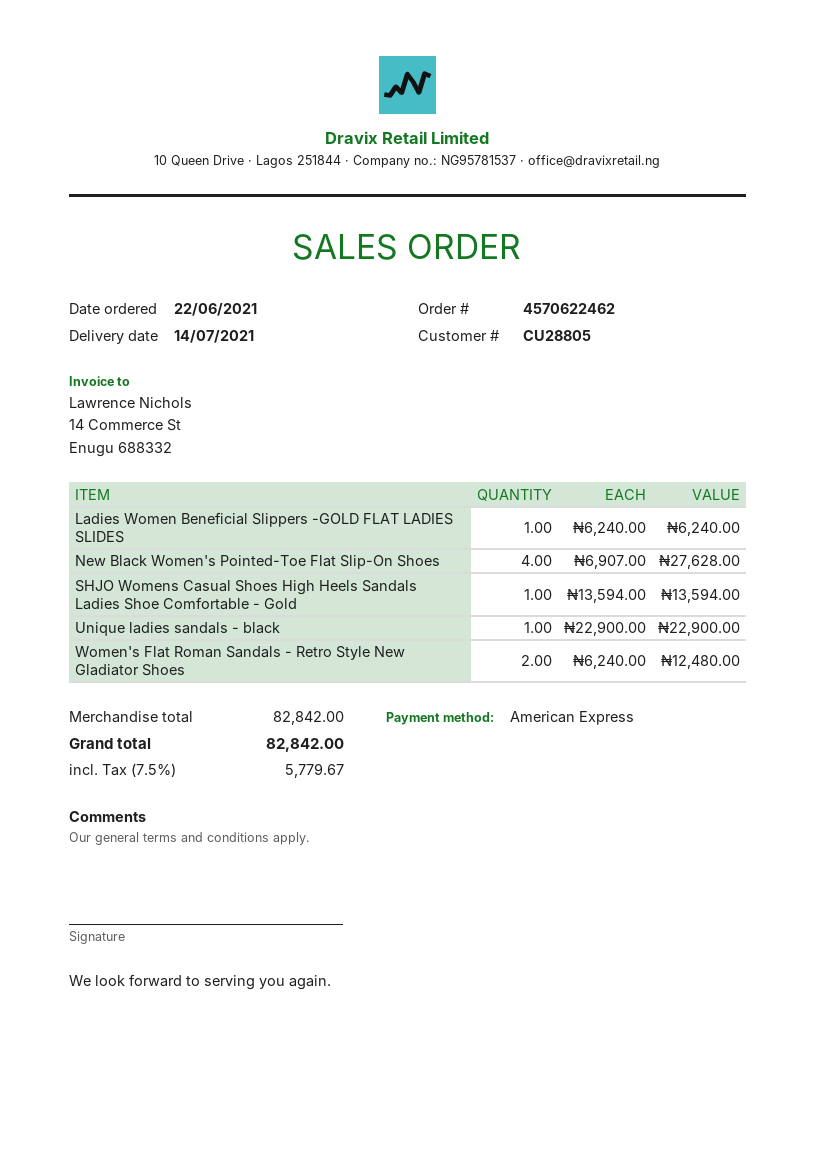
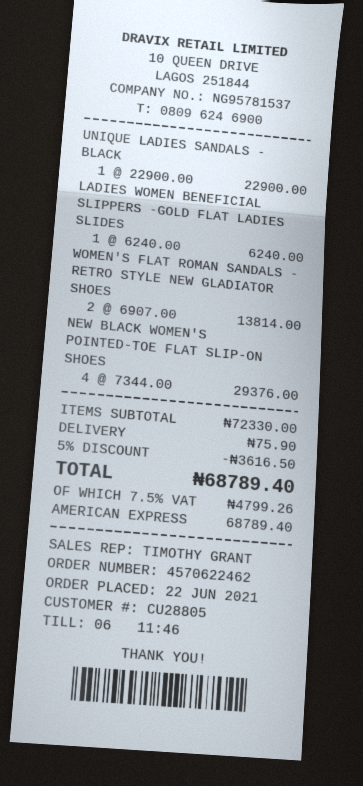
New Black Women's Pointed-Toe Flat Slip-On Shoes: 4 x 6907.00 = 27628.00 -> 4 x 7344.00 = 29376.00
SHJO Womens Casual Shoes High Heels Sandals Ladies Shoe Comfortable - Gold: 1 x 13594.00 = 13594.00 -> none
Women's Flat Roman Sandals - Retro Style New Gladiator Shoes: 2 x 6240.00 = 12480.00 -> 2 x 6907.00 = 13814.00
subtotal: 82842.00 -> 72330.00
discount: none -> 5% = 3616.50
shipping: none -> 75.90
tax: 7.5% = 5779.67 -> 7.5% = 4799.26
total: 82842.00 -> 68789.40

